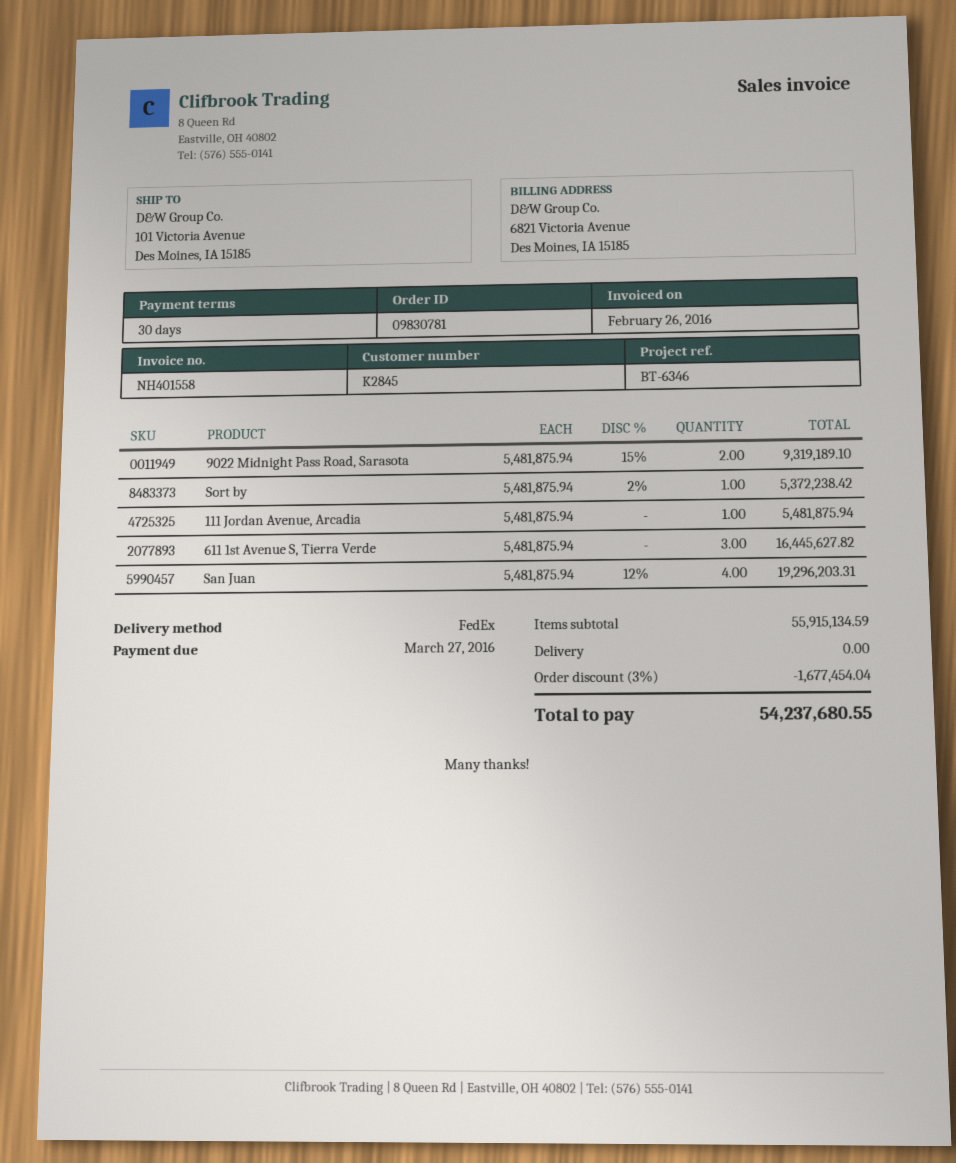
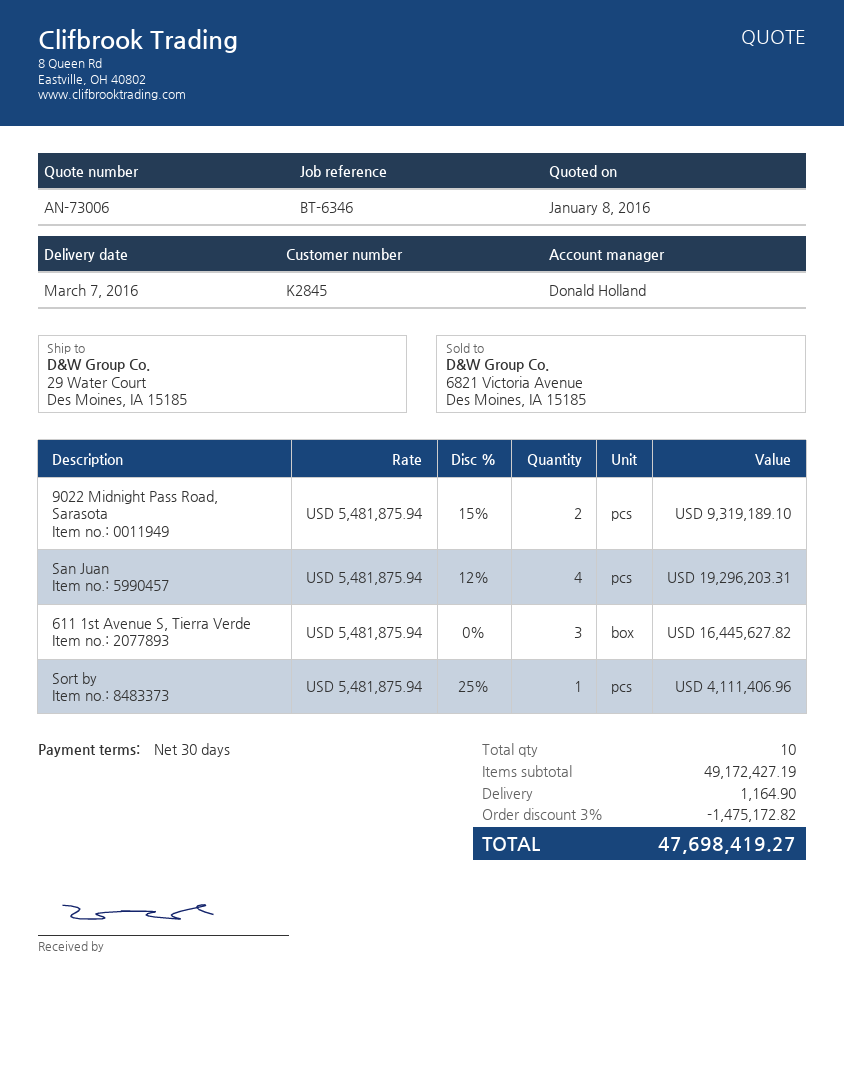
ship to: 101 Victoria Avenue, Des Moines, IA 15185 -> 29 Water Court, Des Moines, IA 15185
Sort by: 1 x 5481875.94 - 2% = 5372238.42 -> 1 x 5481875.94 - 25% = 4111406.96
111 Jordan Avenue, Arcadia: 1 x 5481875.94 = 5481875.94 -> none
subtotal: 55915134.59 -> 49172427.19
discount: 3% = 1677454.04 -> 3% = 1475172.82
shipping: 0.00 -> 1164.90
total: 54237680.55 -> 47698419.27

